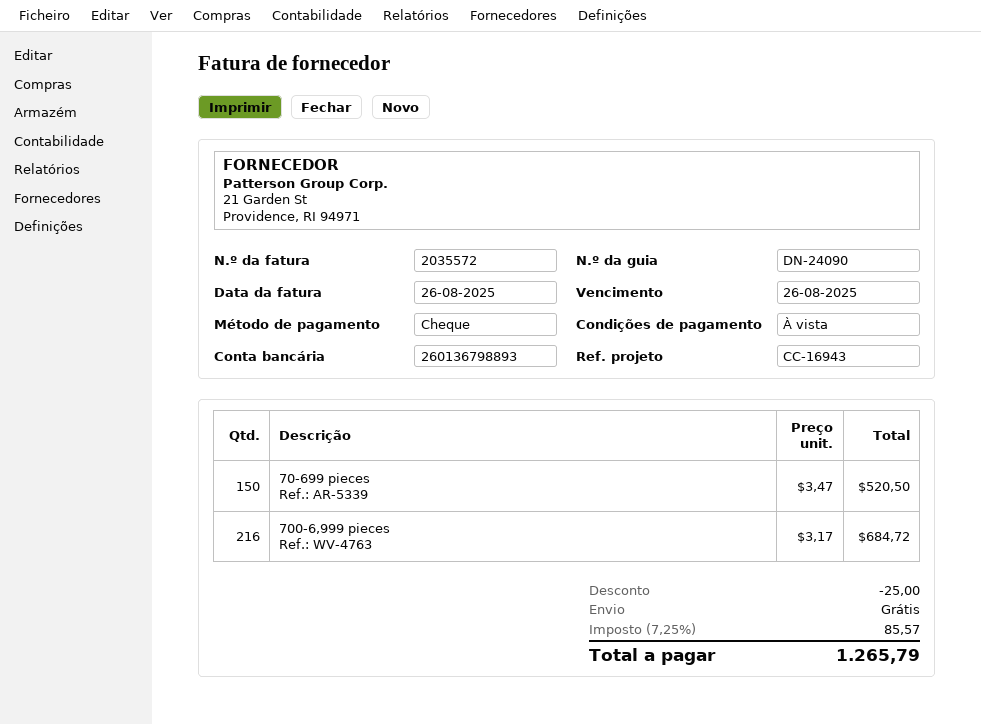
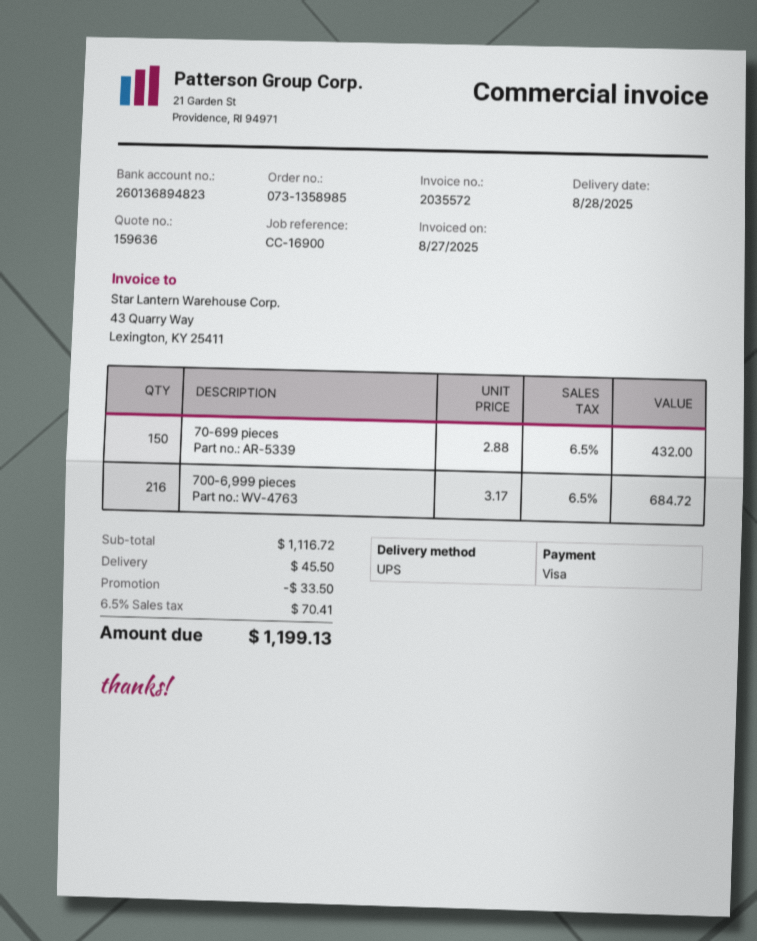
invoice date: 2025-08-26 -> 2025-08-27
reference: CC-16943 -> CC-16900
payment method: cheque -> Visa
bank account: 260136798893 -> 260136894823
70-699 pieces: 150 x 3.47 = 520.50 -> 150 x 2.88 = 432.00
discount: 25.00 -> 33.50
shipping: 0.00 -> 45.50
tax: 7.25% = 85.57 -> 6.5% = 70.41
total: 1265.79 -> 1199.13

